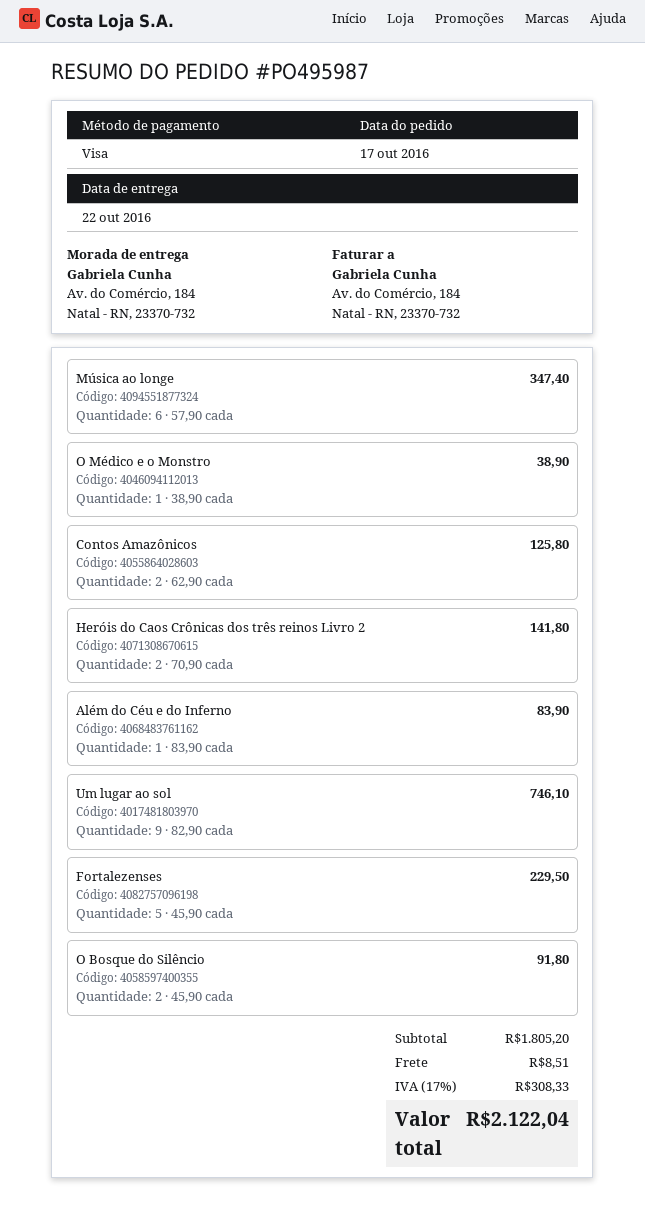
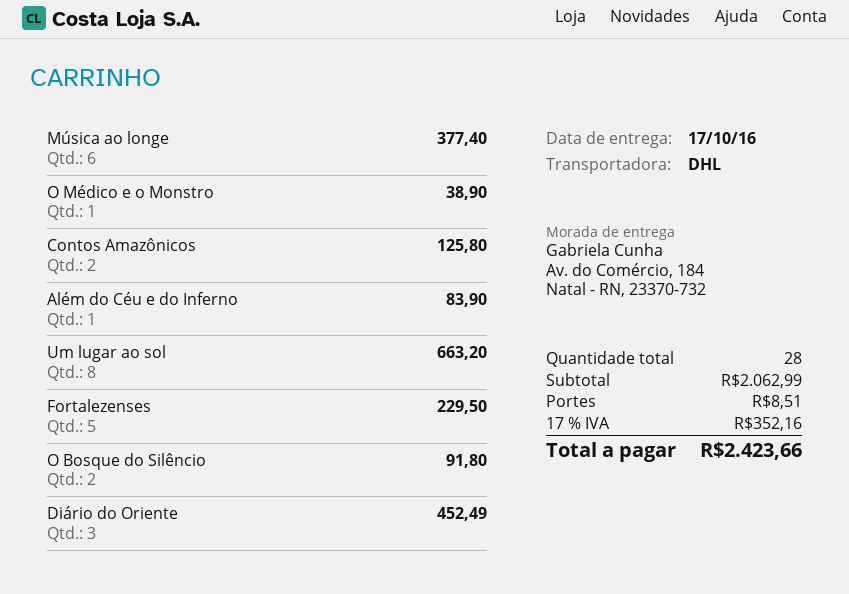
delivery date: 2016-10-22 -> 2016-10-17
Música ao longe: 6 for 347.40 -> 6 for 377.40
Heróis do Caos Crônicas dos três reinos Livro 2: 2 for 141.80 -> none
Um lugar ao sol: 9 for 746.10 -> 8 for 663.20
Diário do Oriente: none -> 3 for 452.49
subtotal: 1805.20 -> 2062.99
tax: 17% = 308.33 -> 17% = 352.16
total: 2122.04 -> 2423.66

